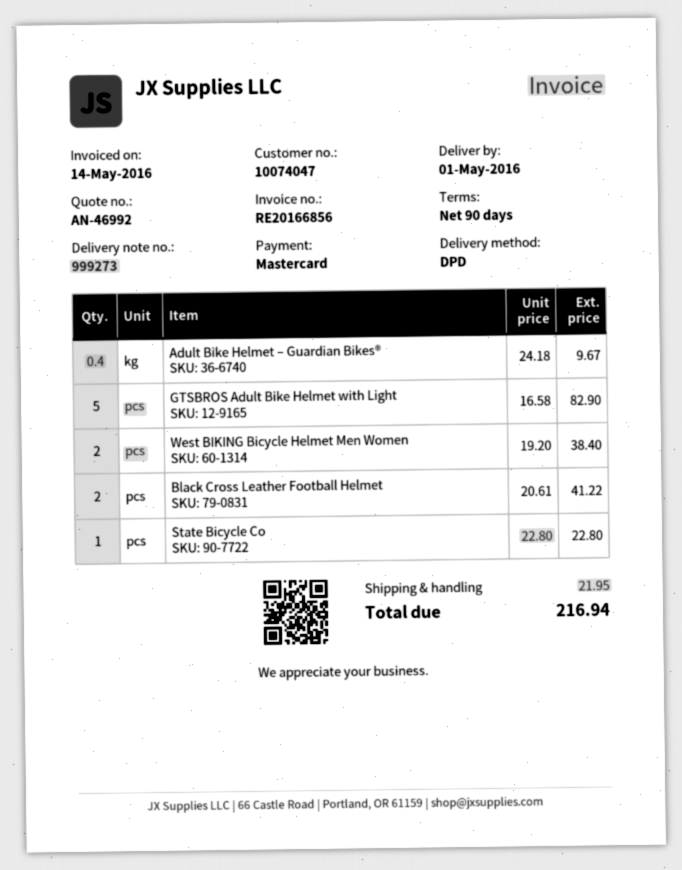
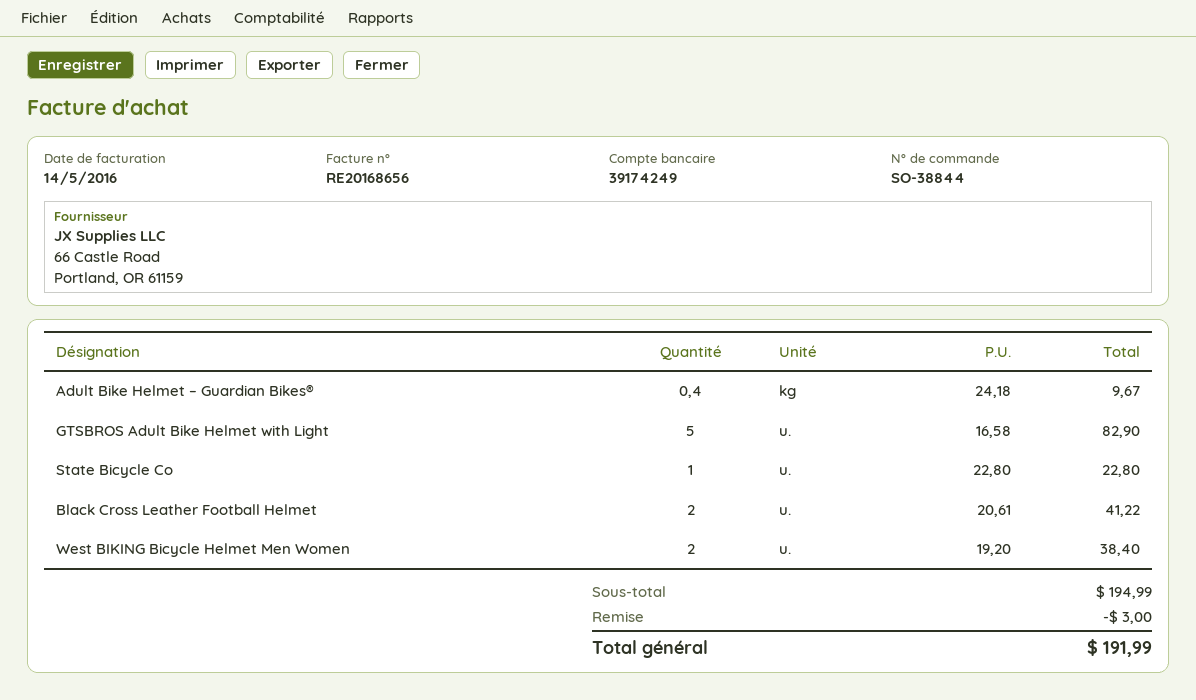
invoice number: RE20166856 -> RE20168656
discount: none -> 3.00
shipping: 21.95 -> none
total: 216.94 -> 191.99

